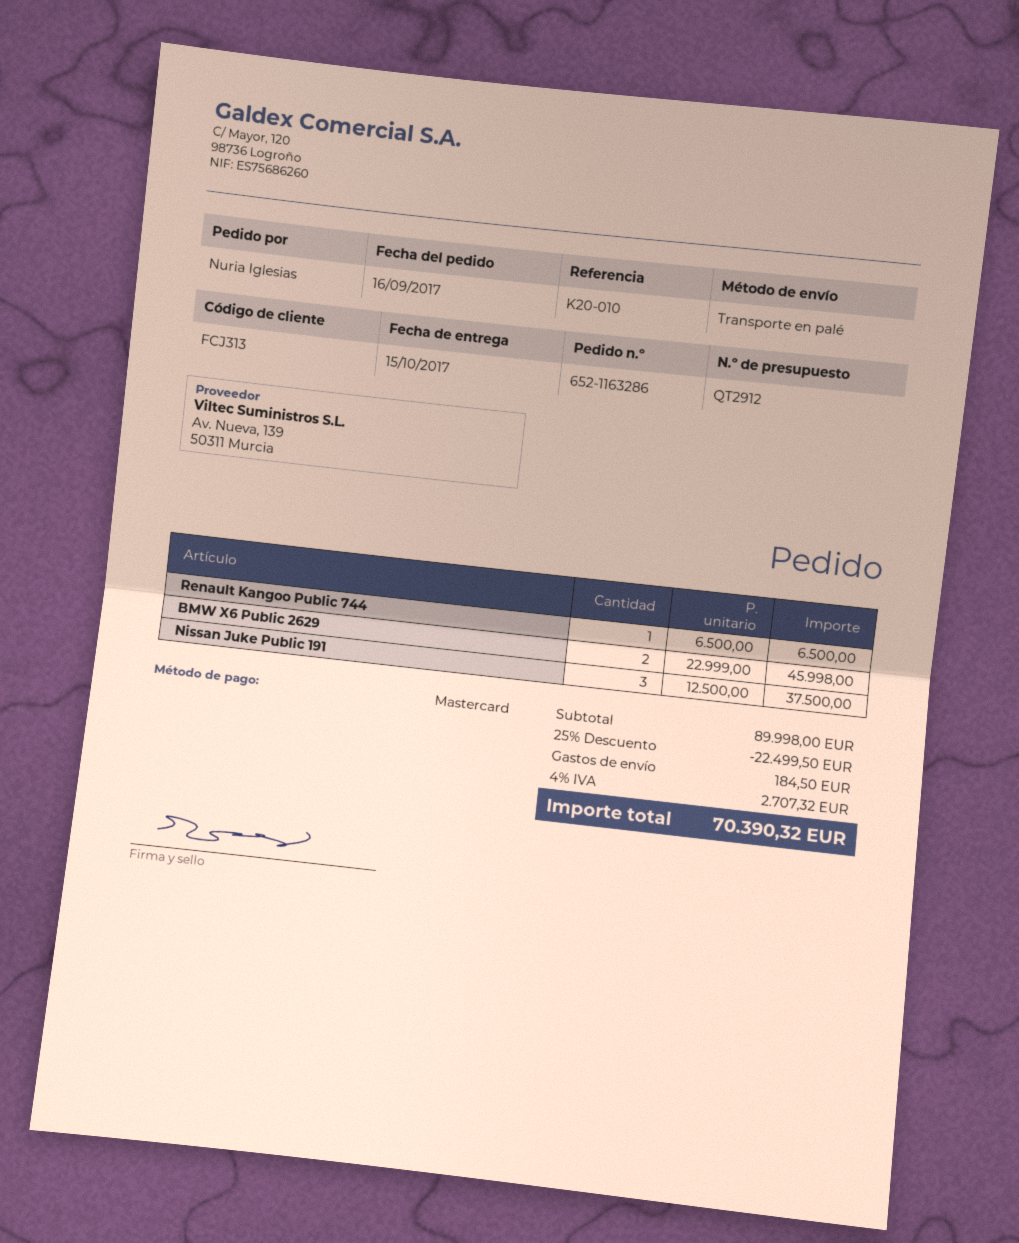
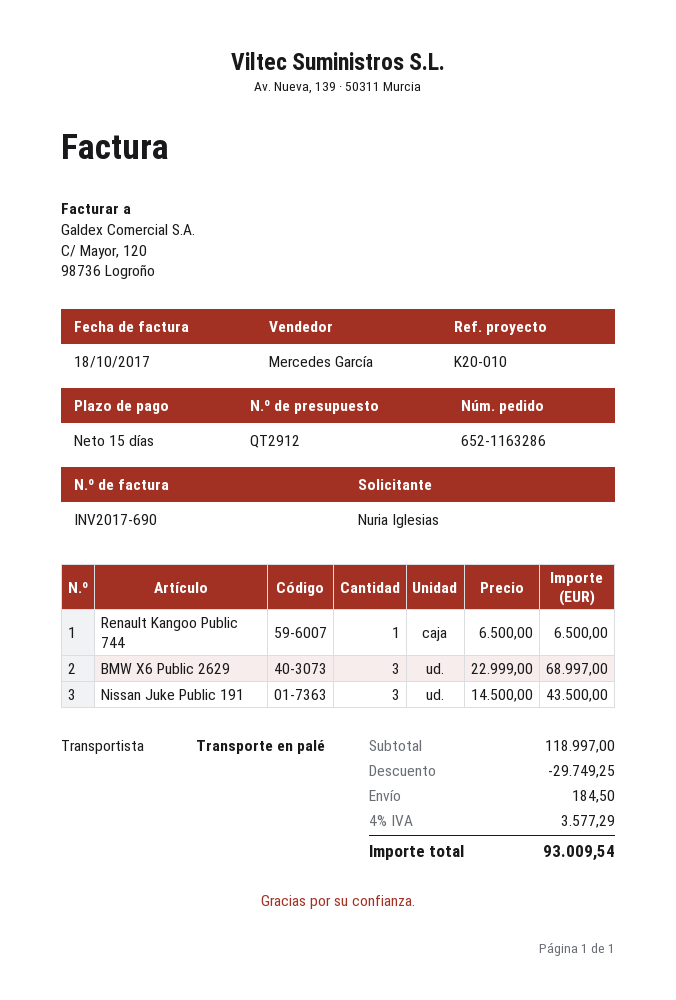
BMW X6 Public 2629: 2 x 22999.00 = 45998.00 -> 3 x 22999.00 = 68997.00
Nissan Juke Public 191: 3 x 12500.00 = 37500.00 -> 3 x 14500.00 = 43500.00
subtotal: 89998.00 -> 118997.00
discount: 22499.50 -> 29749.25
tax: 4% = 2707.32 -> 4% = 3577.29
total: 70390.32 -> 93009.54

